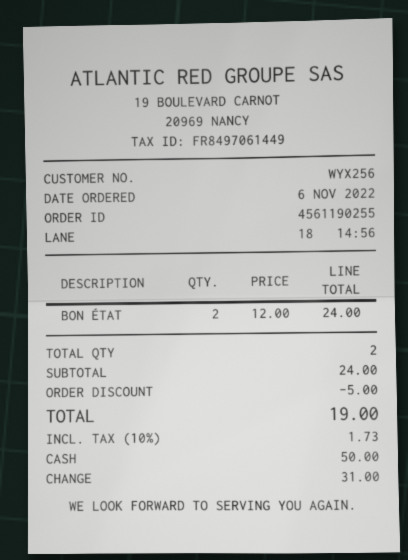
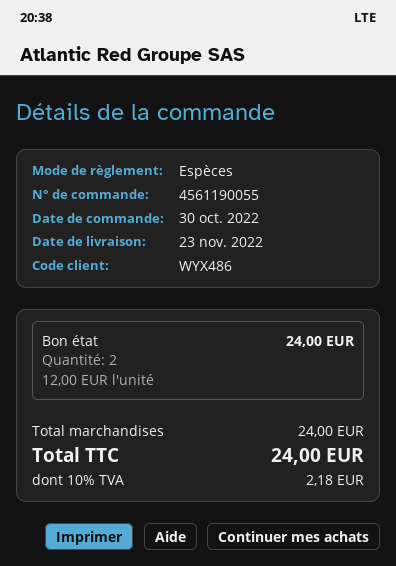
order number: 4561190255 -> 4561190055
order date: 2022-11-06 -> 2022-10-30
customer number: WYX256 -> WYX486
discount: 5.00 -> none
tax: 10% = 1.73 -> 10% = 2.18
total: 19.00 -> 24.00

